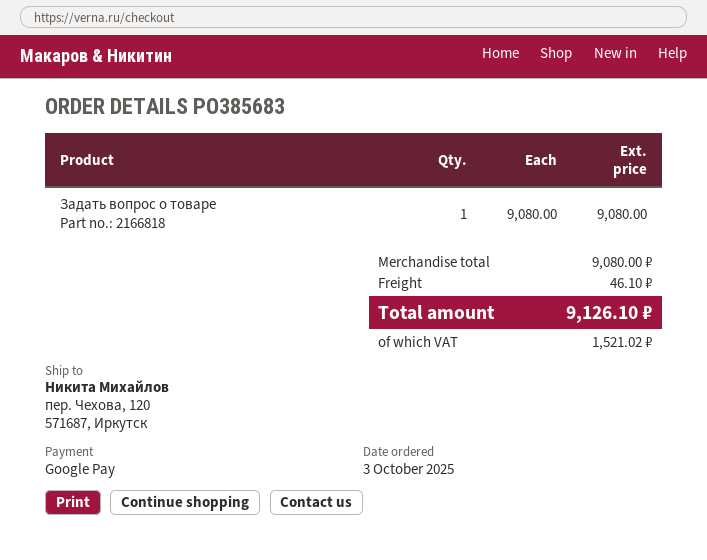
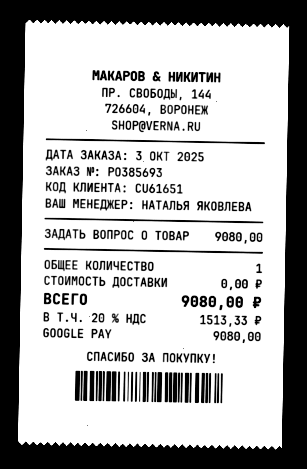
order number: PO385683 -> PO385693
shipping: 46.10 -> 0.00
tax: 1521.02 -> 1513.33
total: 9126.10 -> 9080.00

